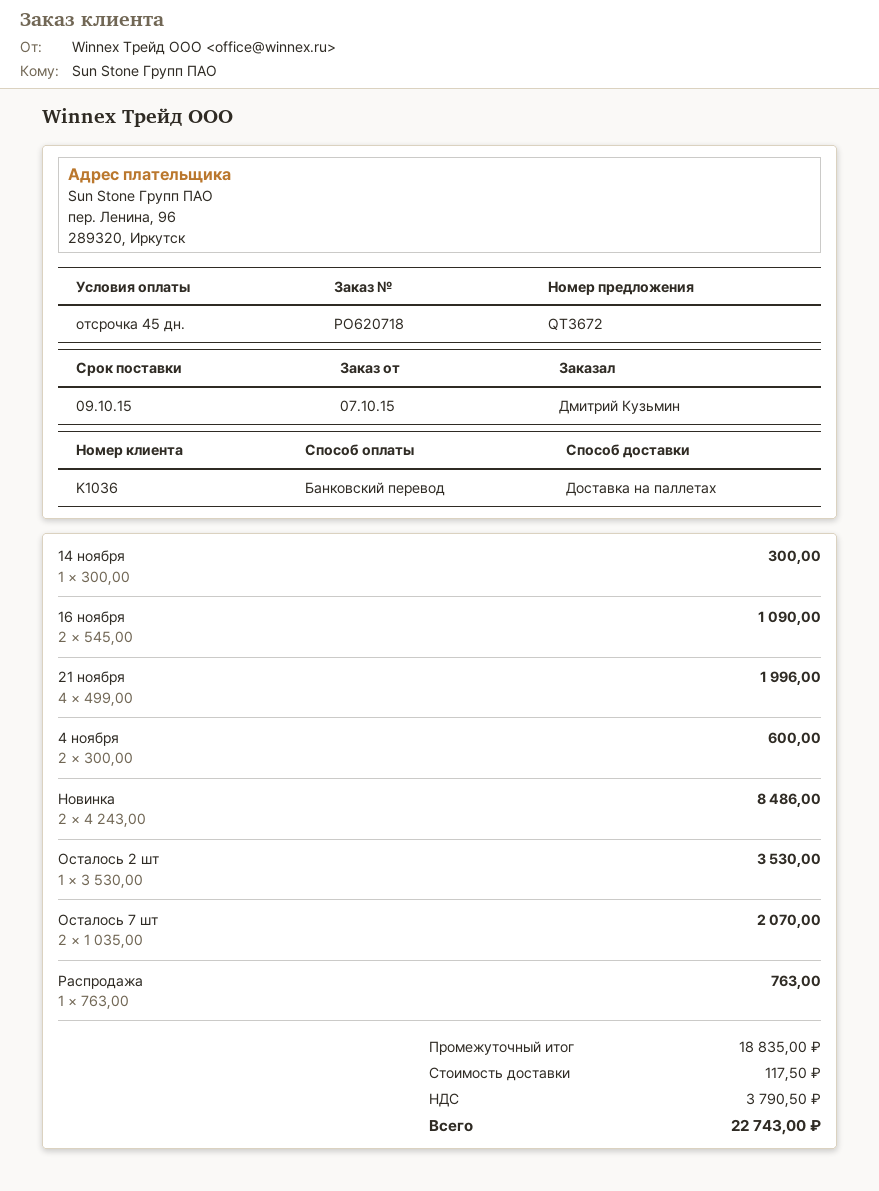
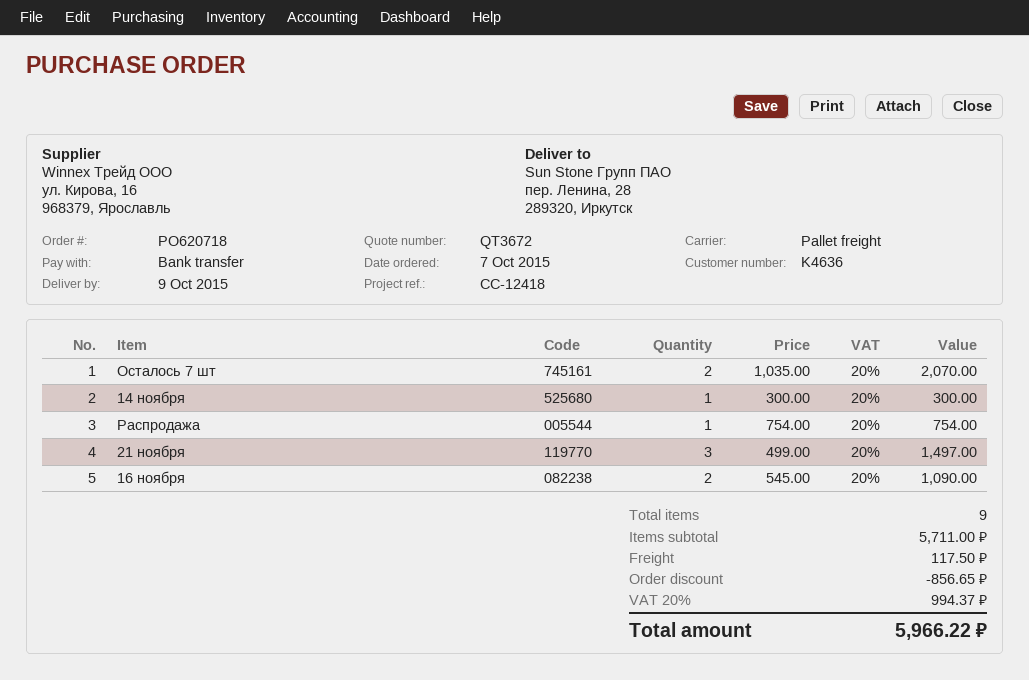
customer number: K1036 -> K4636
21 ноября: 4 x 499.00 = 1996.00 -> 3 x 499.00 = 1497.00
4 ноября: 2 x 300.00 = 600.00 -> none
Новинка: 2 x 4243.00 = 8486.00 -> none
Осталось 2 шт: 1 x 3530.00 = 3530.00 -> none
Распродажа: 1 x 763.00 = 763.00 -> 1 x 754.00 = 754.00
subtotal: 18835.00 -> 5711.00
discount: none -> 856.65
tax: 3790.50 -> 994.37
total: 22743.00 -> 5966.22

